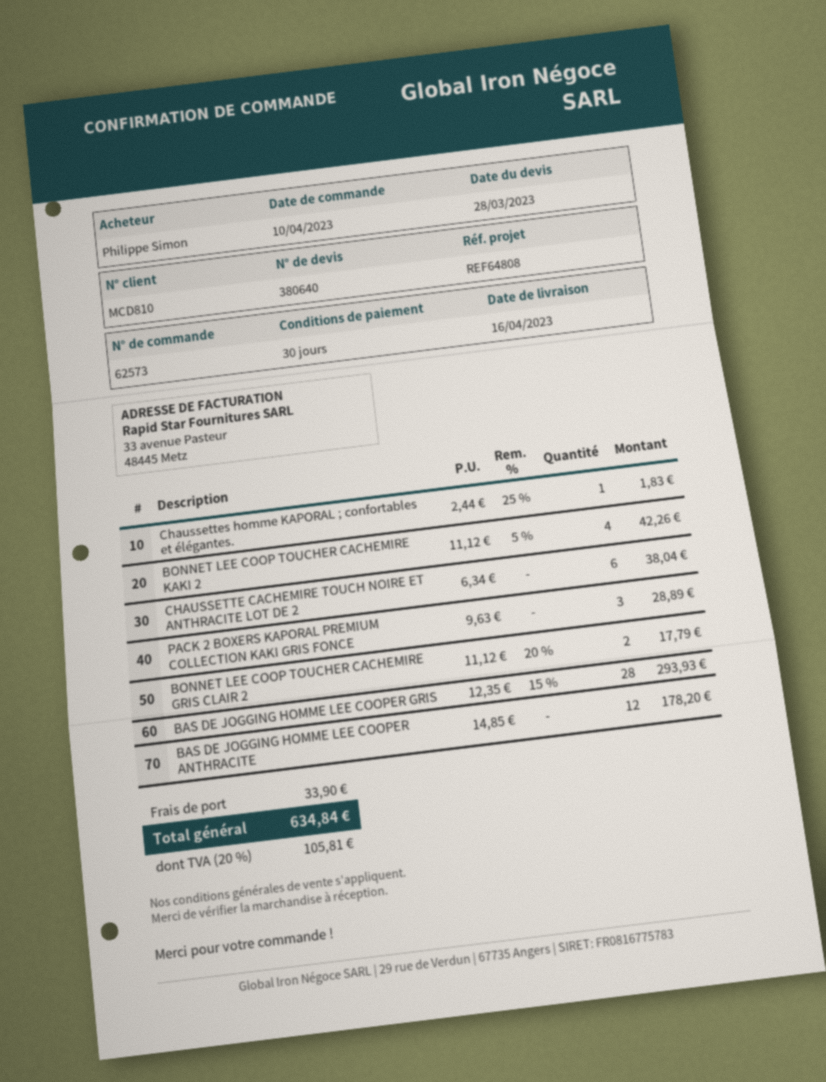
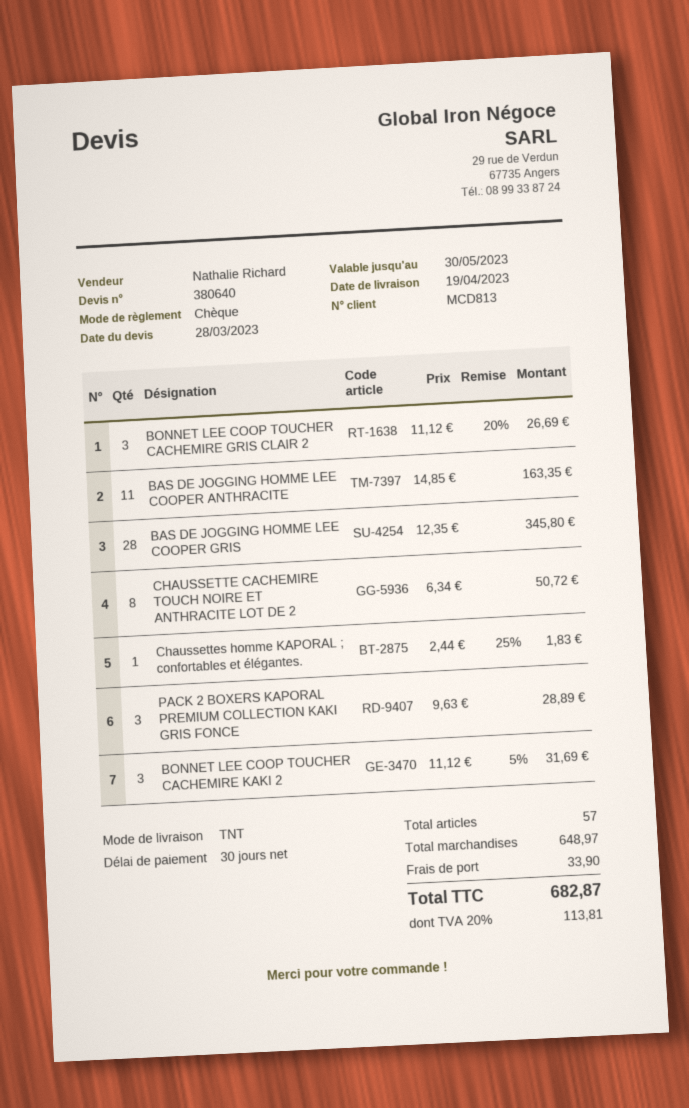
delivery date: 2023-04-16 -> 2023-04-19
customer number: MCD810 -> MCD813
BONNET LEE COOP TOUCHER CACHEMIRE KAKI 2: 4 x 11.12 - 5% = 42.26 -> 3 x 11.12 - 5% = 31.69
CHAUSSETTE CACHEMIRE TOUCH NOIRE ET ANTHRACITE LOT DE 2: 6 x 6.34 = 38.04 -> 8 x 6.34 = 50.72
BONNET LEE COOP TOUCHER CACHEMIRE GRIS CLAIR 2: 2 x 11.12 - 20% = 17.79 -> 3 x 11.12 - 20% = 26.69
BAS DE JOGGING HOMME LEE COOPER GRIS: 28 x 12.35 - 15% = 293.93 -> 28 x 12.35 = 345.80
BAS DE JOGGING HOMME LEE COOPER ANTHRACITE: 12 x 14.85 = 178.20 -> 11 x 14.85 = 163.35
tax: 20% = 105.81 -> 20% = 113.81
total: 634.84 -> 682.87

